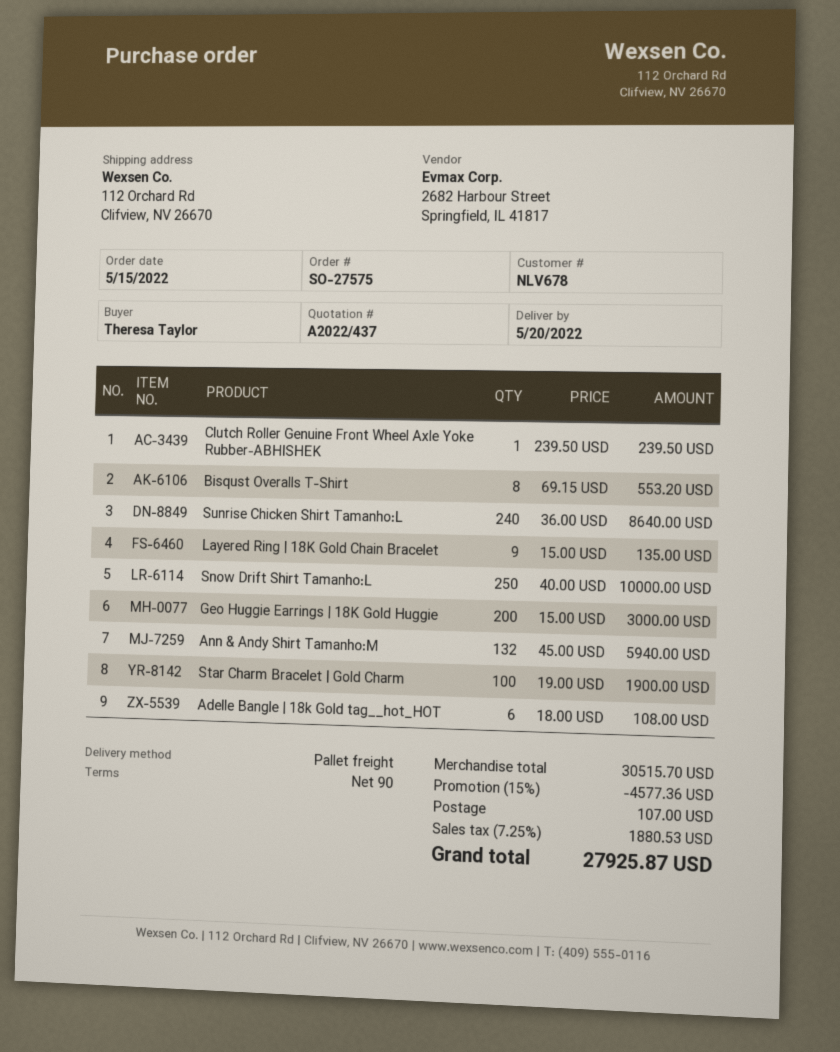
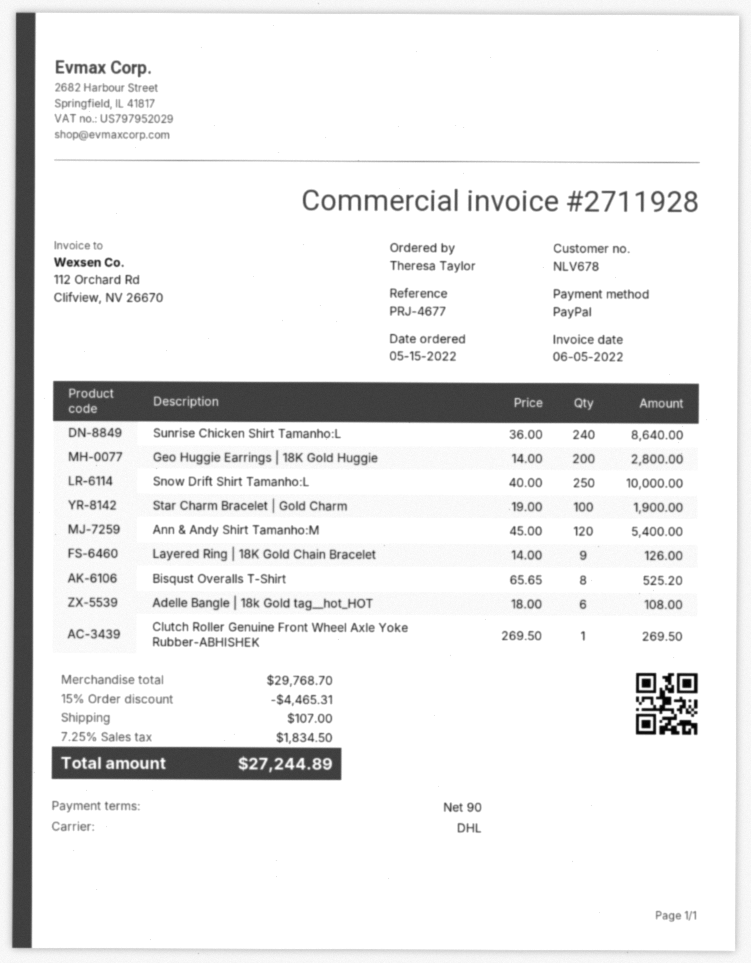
shipping method: pallet freight -> DHL
Clutch Roller Genuine Front Wheel Axle Yoke Rubber-ABHISHEK: 1 x 239.50 = 239.50 -> 1 x 269.50 = 269.50
Bisqust Overalls T-Shirt: 8 x 69.15 = 553.20 -> 8 x 65.65 = 525.20
Layered Ring | 18K Gold Chain Bracelet: 9 x 15.00 = 135.00 -> 9 x 14.00 = 126.00
Geo Huggie Earrings | 18K Gold Huggie: 200 x 15.00 = 3000.00 -> 200 x 14.00 = 2800.00
Ann & Andy Shirt Tamanho:M: 132 x 45.00 = 5940.00 -> 120 x 45.00 = 5400.00
subtotal: 30515.70 -> 29768.70
discount: 15% = 4577.36 -> 15% = 4465.31
tax: 7.25% = 1880.53 -> 7.25% = 1834.50
total: 27925.87 -> 27244.89

